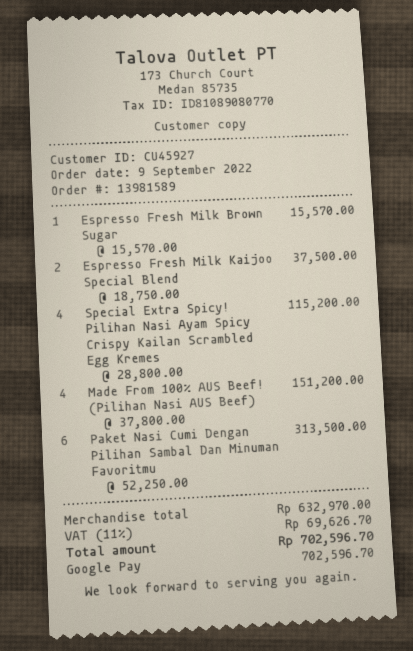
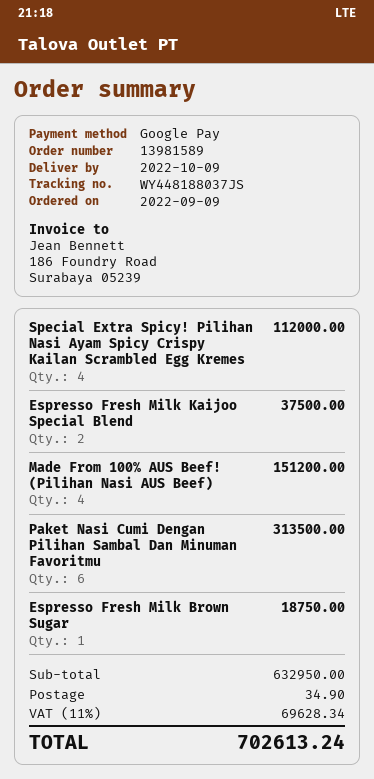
Espresso Fresh Milk Brown Sugar: 1 for 15570.00 -> 1 for 18750.00
Special Extra Spicy! Pilihan Nasi Ayam Spicy Crispy Kailan Scrambled Egg Kremes: 4 for 115200.00 -> 4 for 112000.00
subtotal: 632970.00 -> 632950.00
shipping: none -> 34.90
tax: 11% = 69626.70 -> 11% = 69628.34
total: 702596.70 -> 702613.24

